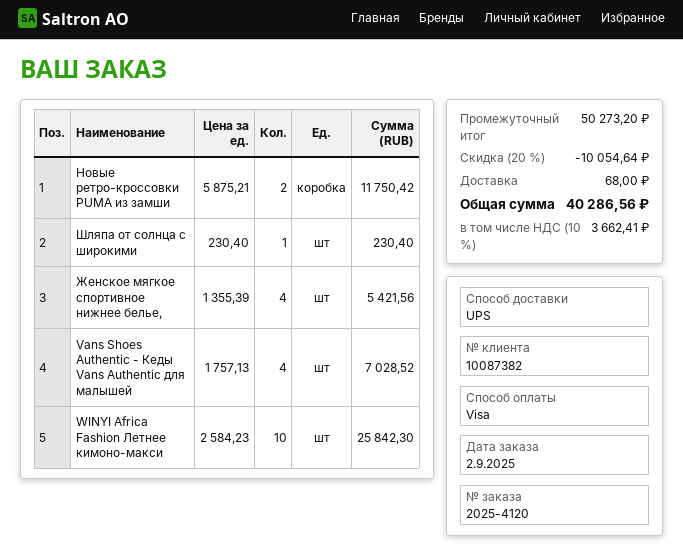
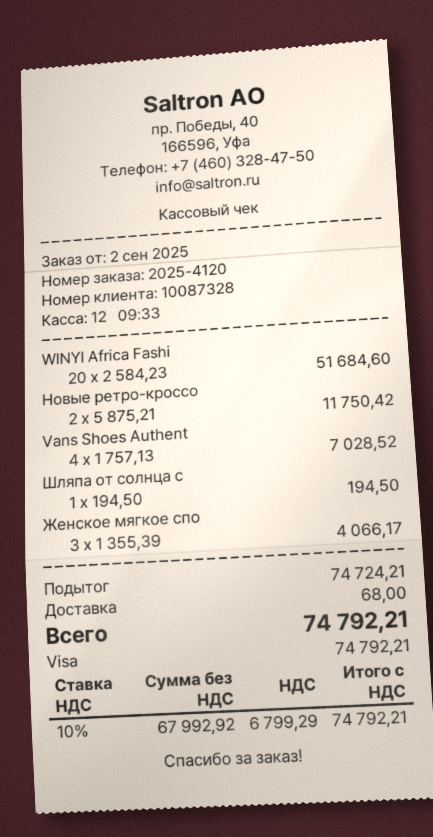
customer number: 10087382 -> 10087328
Шляпа от солнца с широкими: 1 x 230.40 = 230.40 -> 1 x 194.50 = 194.50
Женское мягкое спортивное нижнее белье,: 4 x 1355.39 = 5421.56 -> 3 x 1355.39 = 4066.17
WINYI Africa Fashion Летнее кимоно-макси: 10 x 2584.23 = 25842.30 -> 20 x 2584.23 = 51684.60
subtotal: 50273.20 -> 74724.21
discount: 20% = 10054.64 -> none
tax: 10% = 3662.41 -> 10% = 6799.29
total: 40286.56 -> 74792.21

